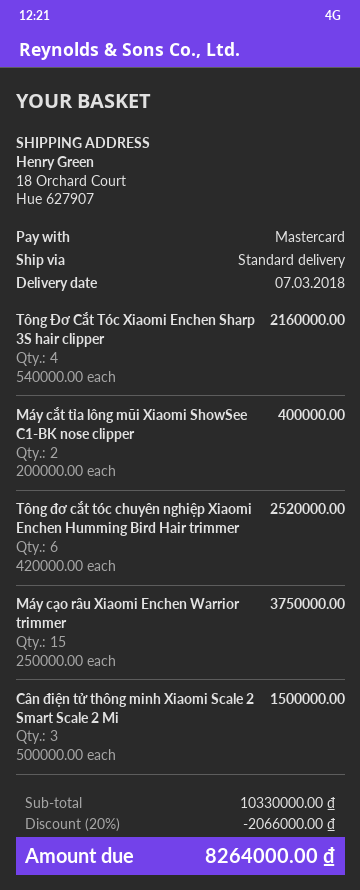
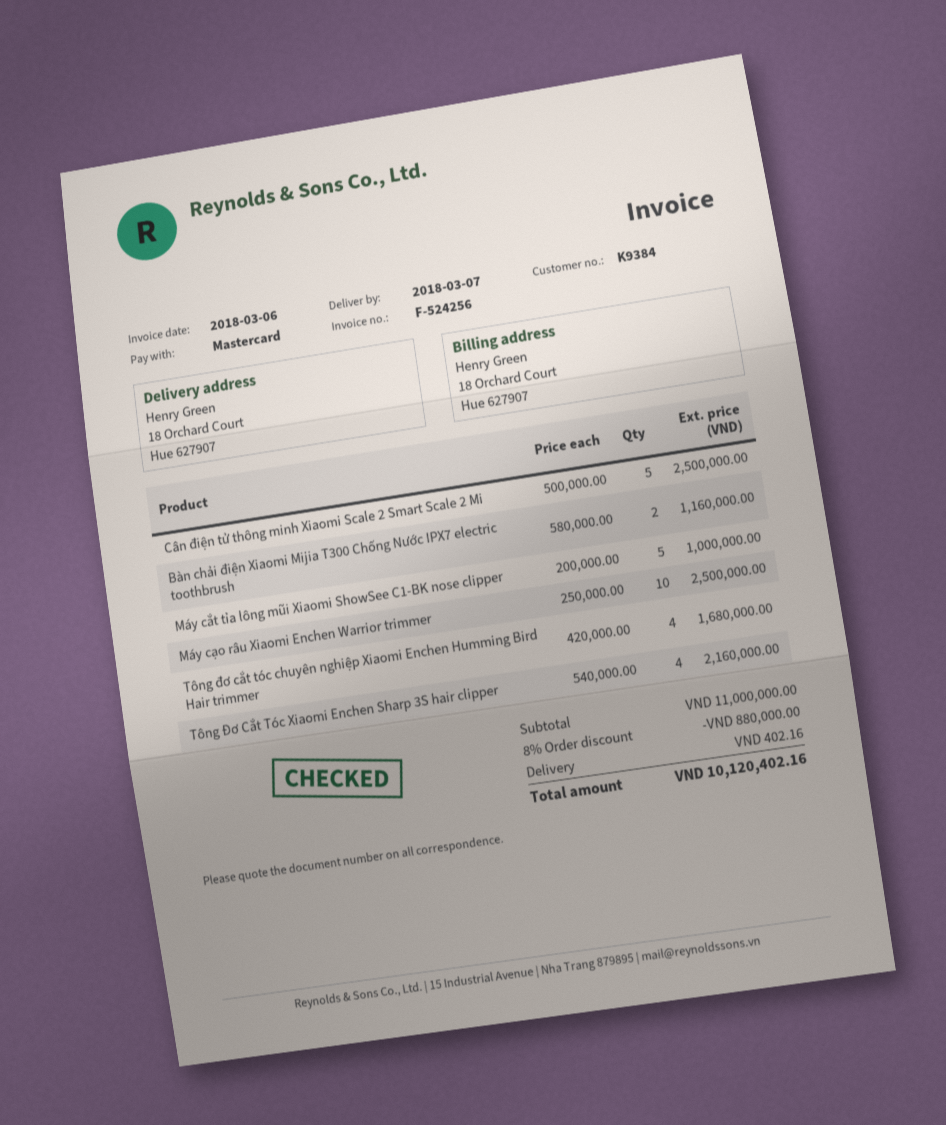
Máy cắt tỉa lông mũi Xiaomi ShowSee C1-BK nose clipper: 2 x 200000.00 = 400000.00 -> 5 x 200000.00 = 1000000.00
Tông đơ cắt tóc chuyên nghiệp Xiaomi Enchen Humming Bird Hair trimmer: 6 x 420000.00 = 2520000.00 -> 4 x 420000.00 = 1680000.00
Máy cạo râu Xiaomi Enchen Warrior trimmer: 15 x 250000.00 = 3750000.00 -> 10 x 250000.00 = 2500000.00
Cân điện tử thông minh Xiaomi Scale 2 Smart Scale 2 Mi: 3 x 500000.00 = 1500000.00 -> 5 x 500000.00 = 2500000.00
Bàn chải điện Xiaomi Mijia T300 Chống Nước IPX7 electric toothbrush: none -> 2 x 580000.00 = 1160000.00
subtotal: 10330000.00 -> 11000000.00
discount: 20% = 2066000.00 -> 8% = 880000.00
shipping: none -> 402.16
total: 8264000.00 -> 10120402.16

